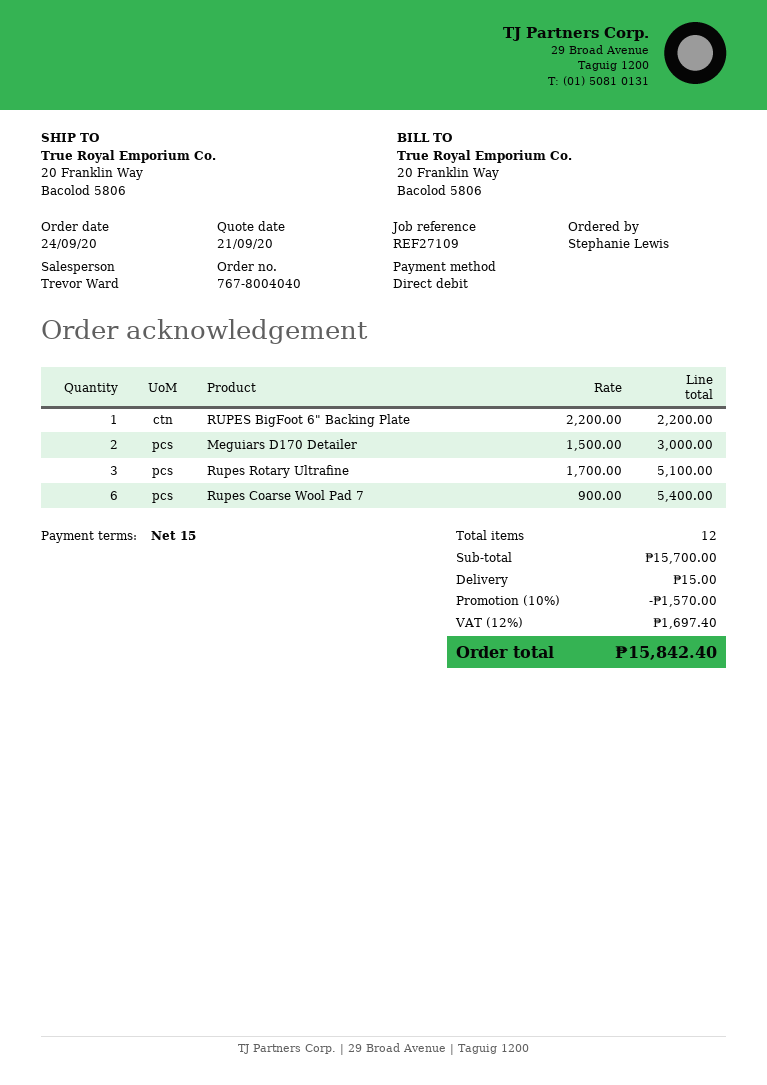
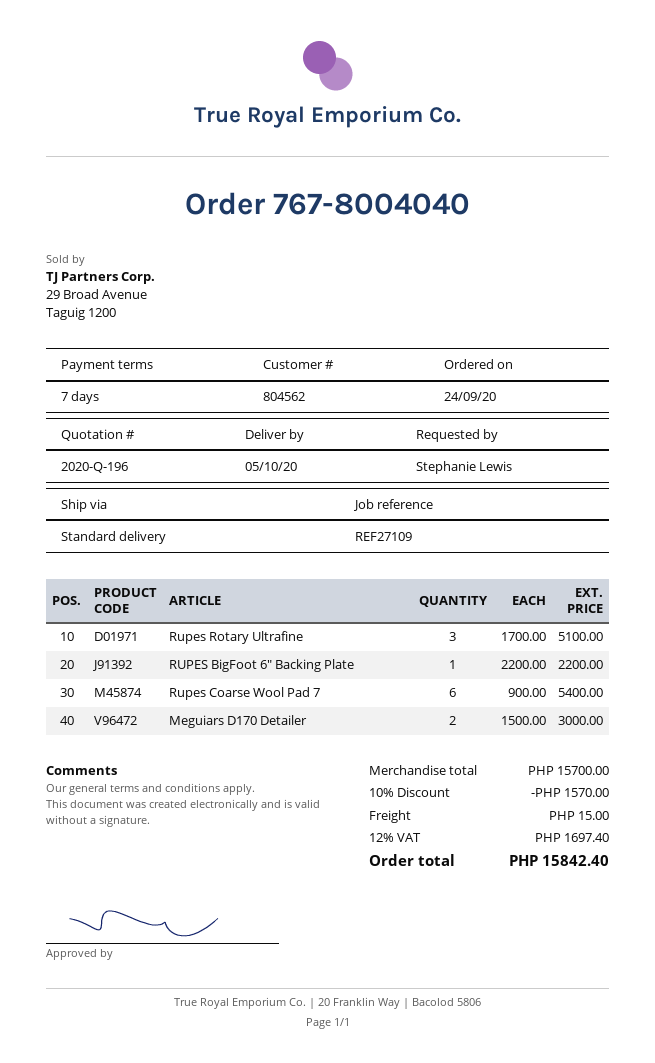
payment terms: 15 days -> 7 days

